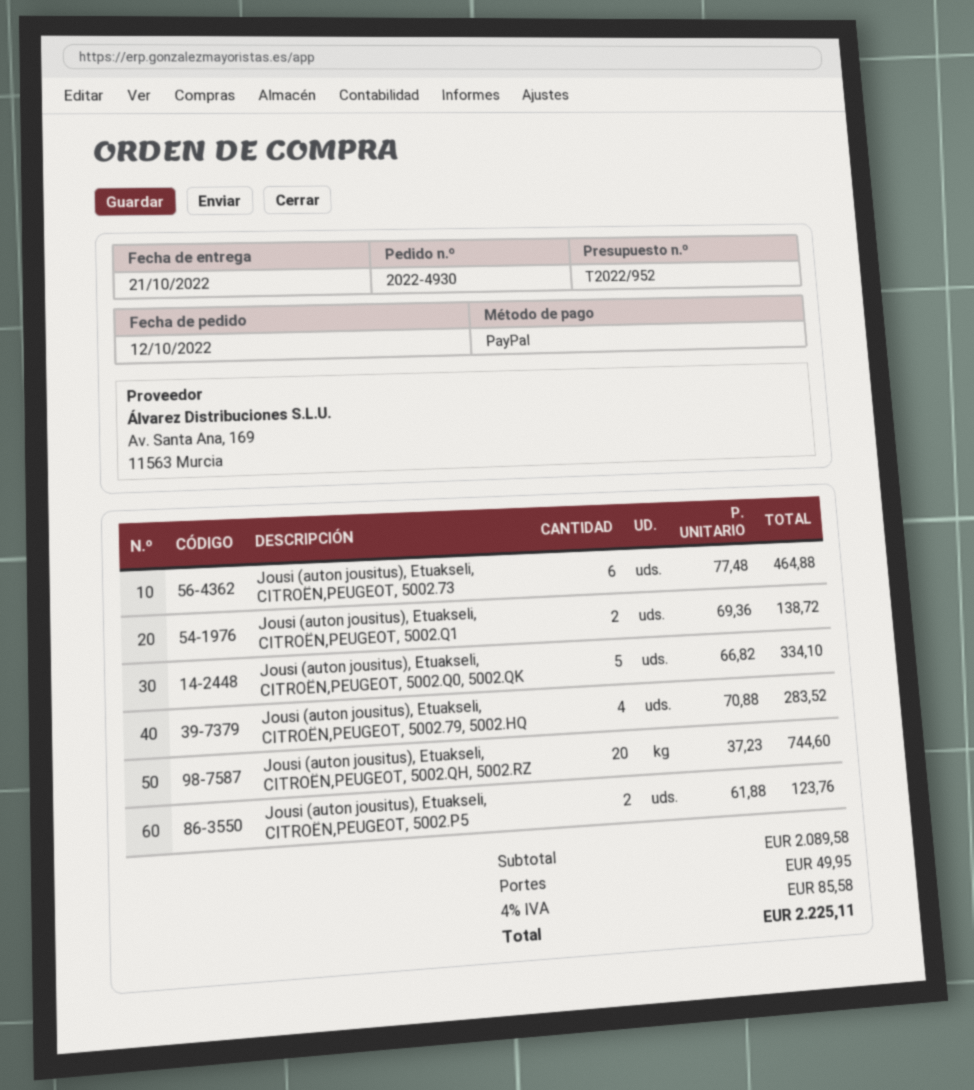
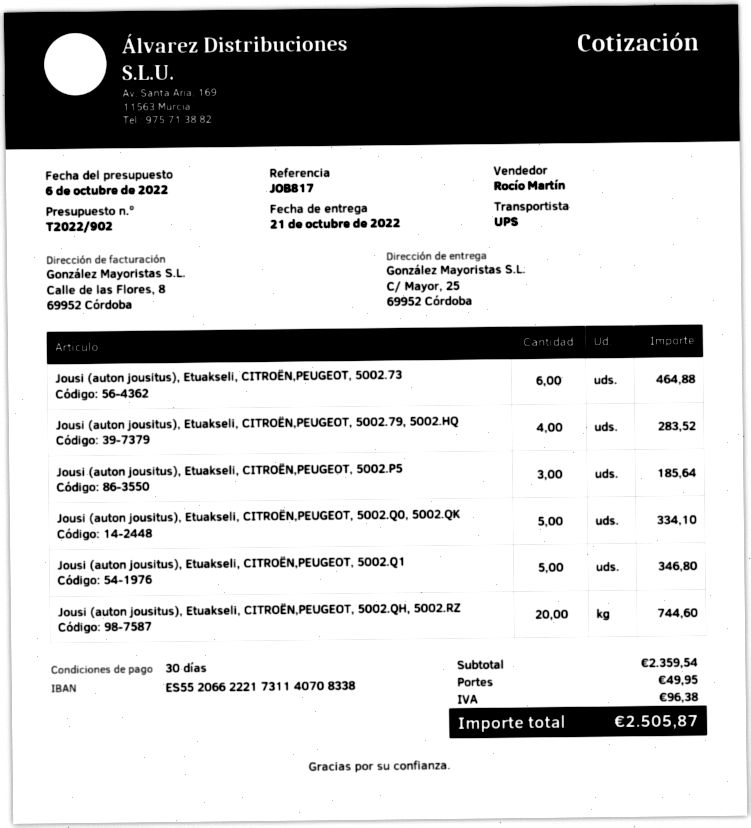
quote number: T2022/952 -> T2022/902
Jousi (auton jousitus), Etuakseli, CITROËN,PEUGEOT, 5002.Q1: 2 for 138.72 -> 5 for 346.80
Jousi (auton jousitus), Etuakseli, CITROËN,PEUGEOT, 5002.P5: 2 for 123.76 -> 3 for 185.64
subtotal: 2089.58 -> 2359.54
tax: 85.58 -> 96.38
total: 2225.11 -> 2505.87

